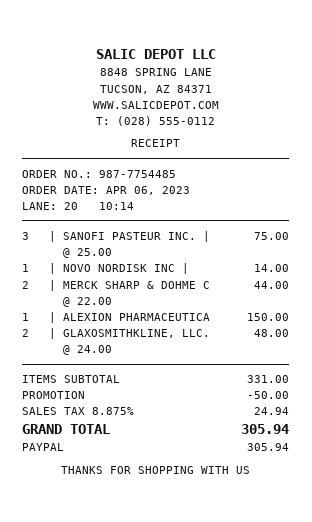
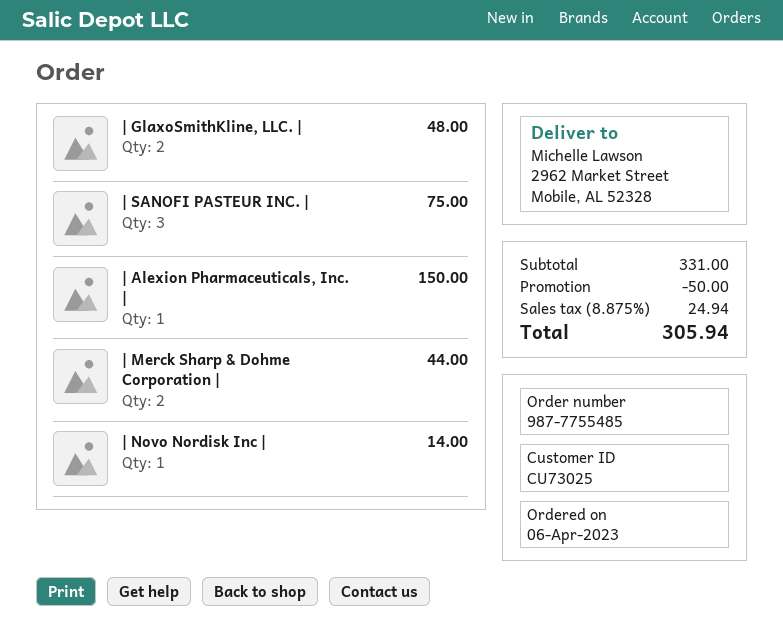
order number: 987-7754485 -> 987-7755485

